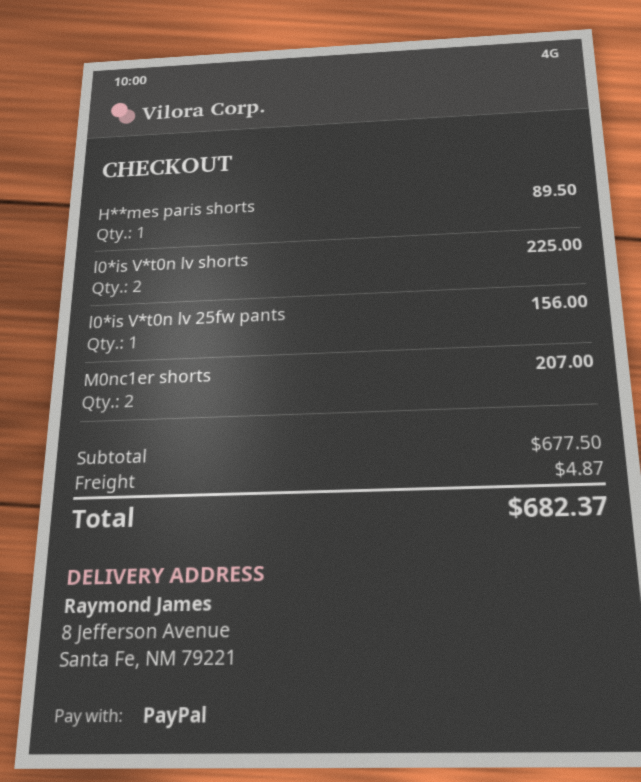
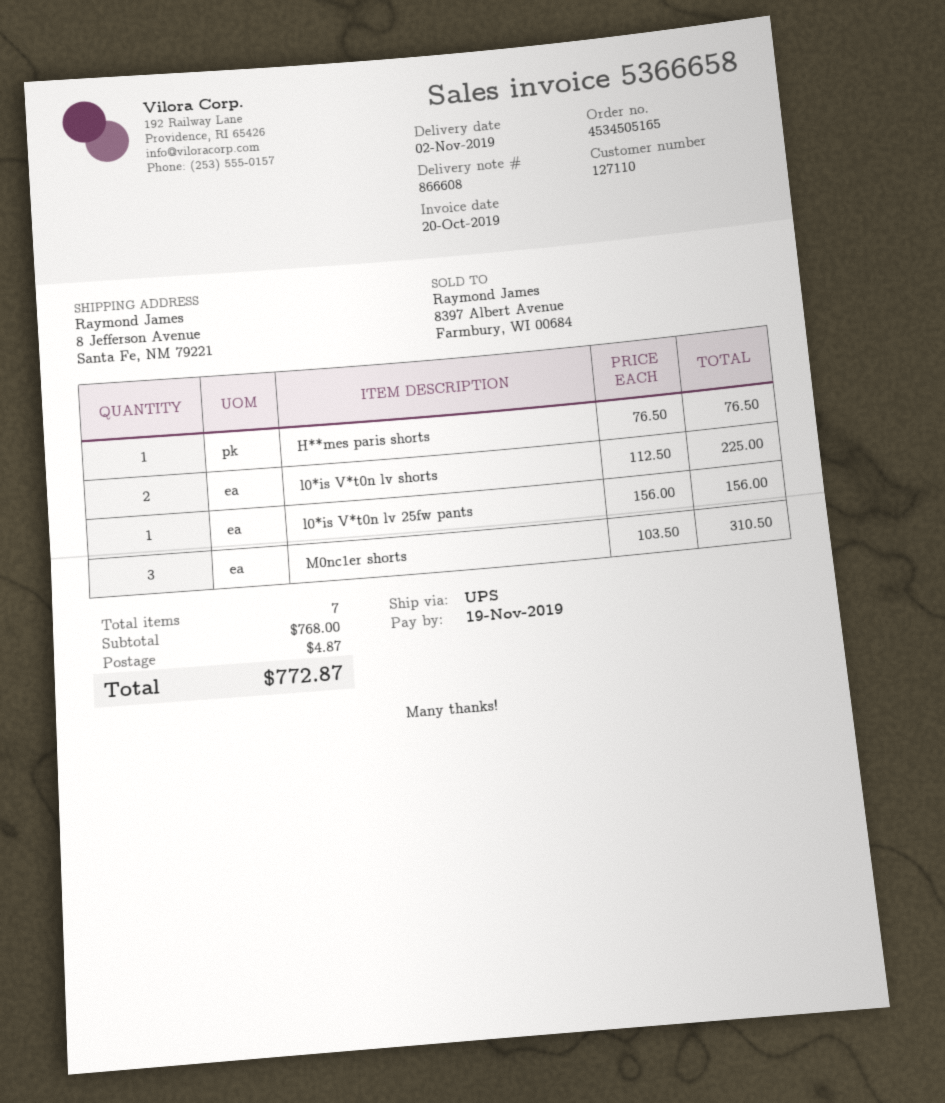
H**mes paris shorts: 1 for 89.50 -> 1 for 76.50
M0nc1er shorts: 2 for 207.00 -> 3 for 310.50
subtotal: 677.50 -> 768.00
total: 682.37 -> 772.87

